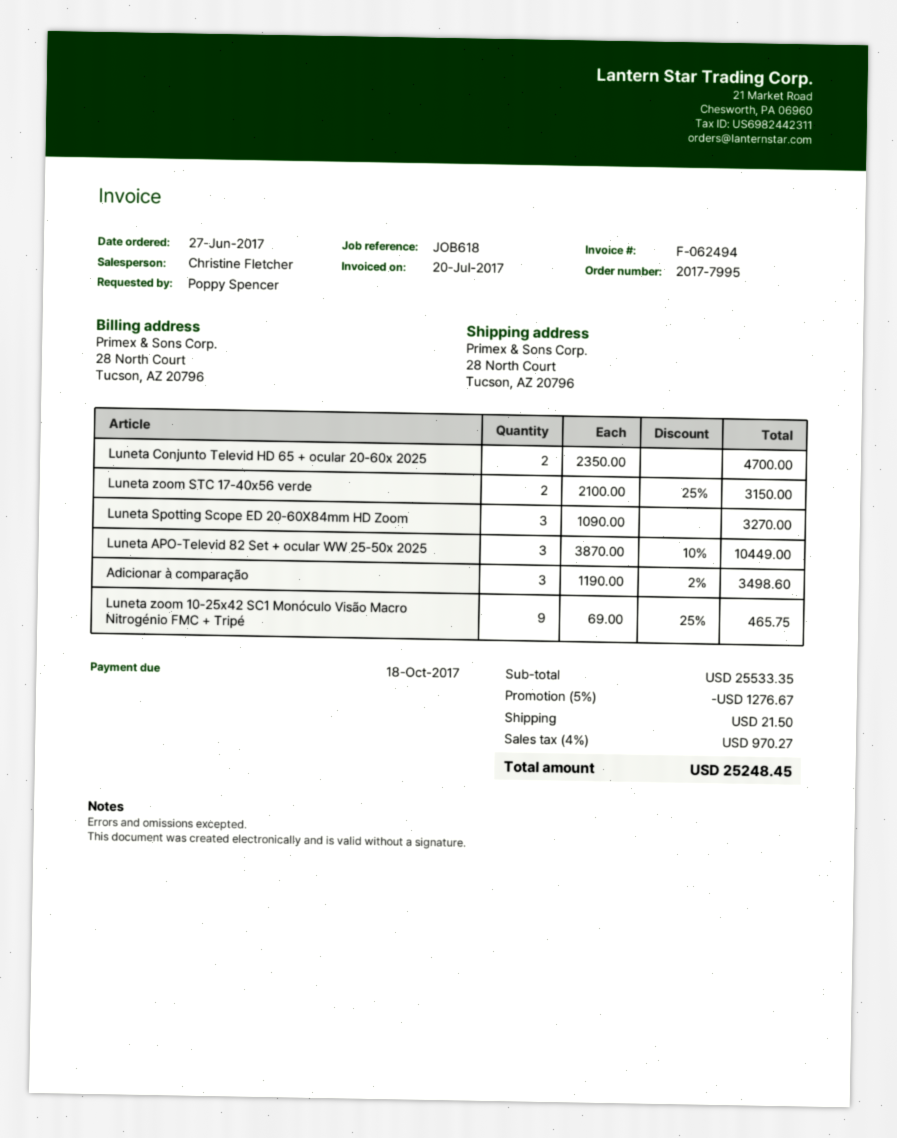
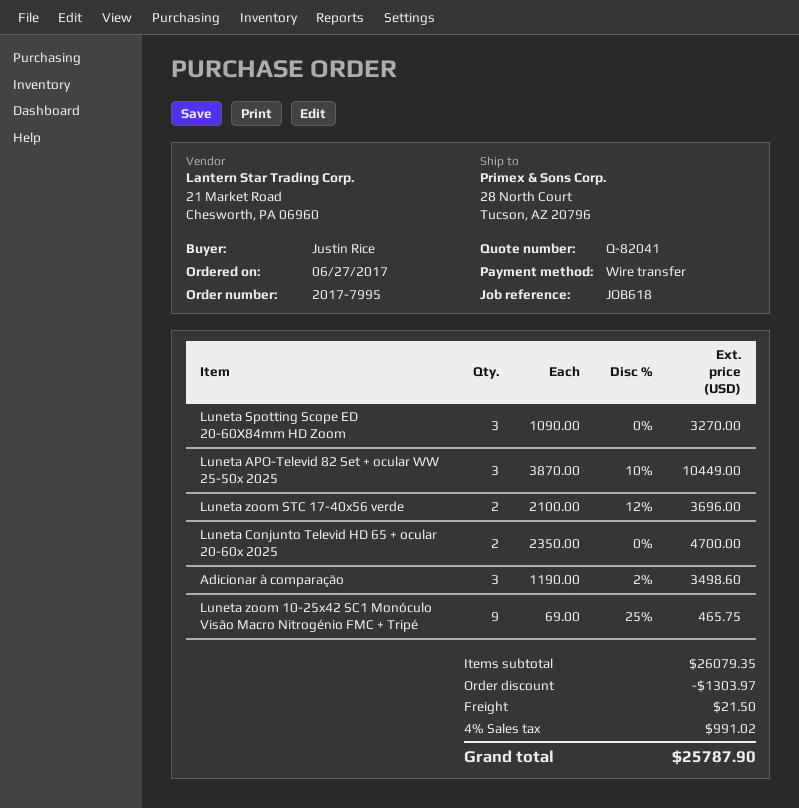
ordered by: Poppy Spencer -> Justin Rice
Luneta zoom STC 17-40x56 verde: 2 x 2100.00 - 25% = 3150.00 -> 2 x 2100.00 - 12% = 3696.00
subtotal: 25533.35 -> 26079.35
discount: 1276.67 -> 1303.97
tax: 4% = 970.27 -> 4% = 991.02
total: 25248.45 -> 25787.90

